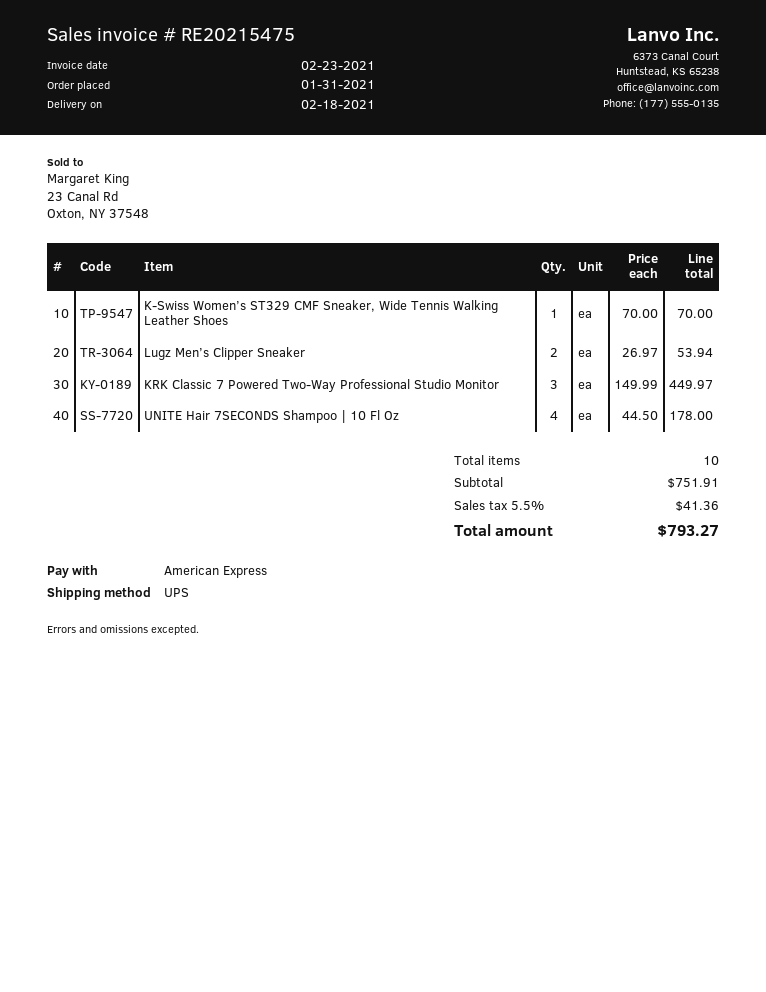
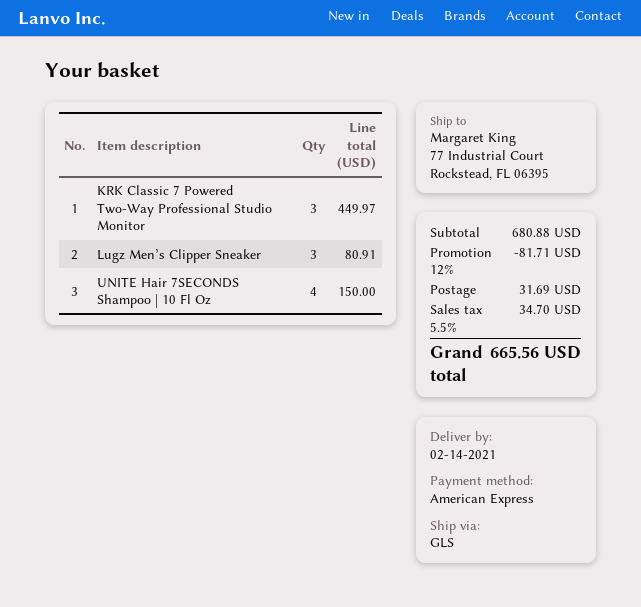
delivery date: 2021-02-18 -> 2021-02-14
shipping method: UPS -> GLS
K-Swiss Women’s ST329 CMF Sneaker, Wide Tennis Walking Leather Shoes: 1 for 70.00 -> none
Lugz Men’s Clipper Sneaker: 2 for 53.94 -> 3 for 80.91
UNITE Hair 7SECONDS Shampoo | 10 Fl Oz: 4 for 178.00 -> 4 for 150.00
subtotal: 751.91 -> 680.88
discount: none -> 12% = 81.71
shipping: none -> 31.69
tax: 5.5% = 41.36 -> 5.5% = 34.70
total: 793.27 -> 665.56

